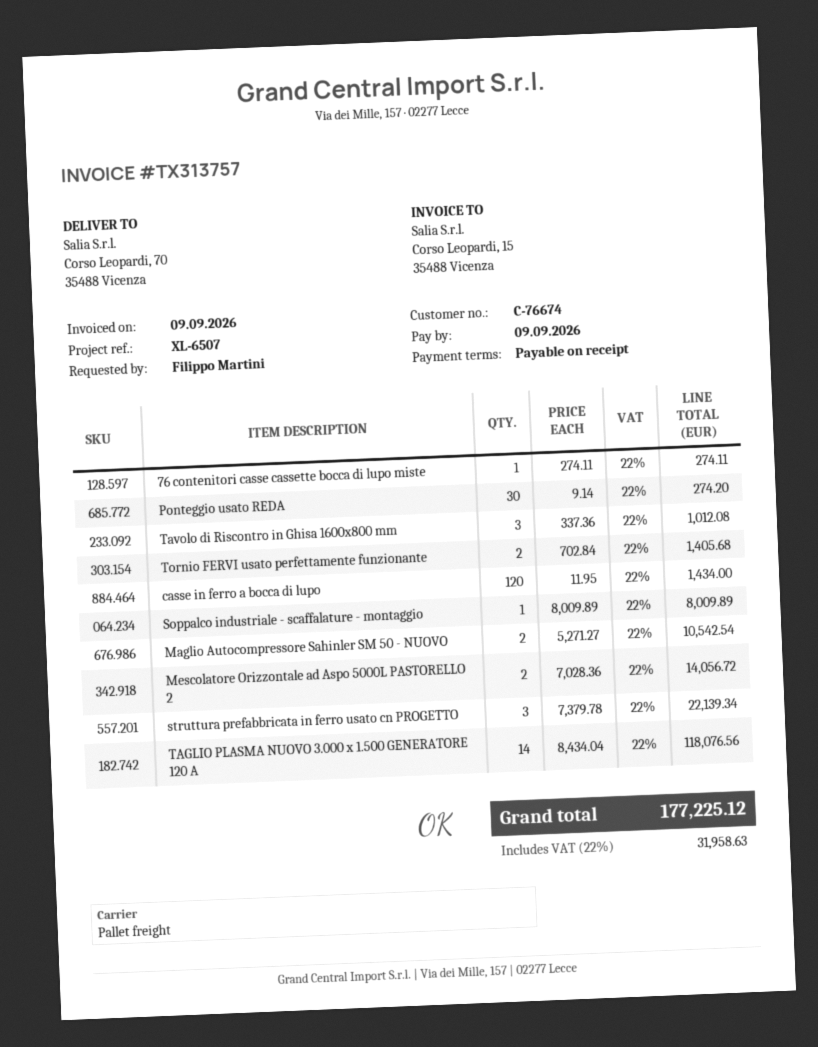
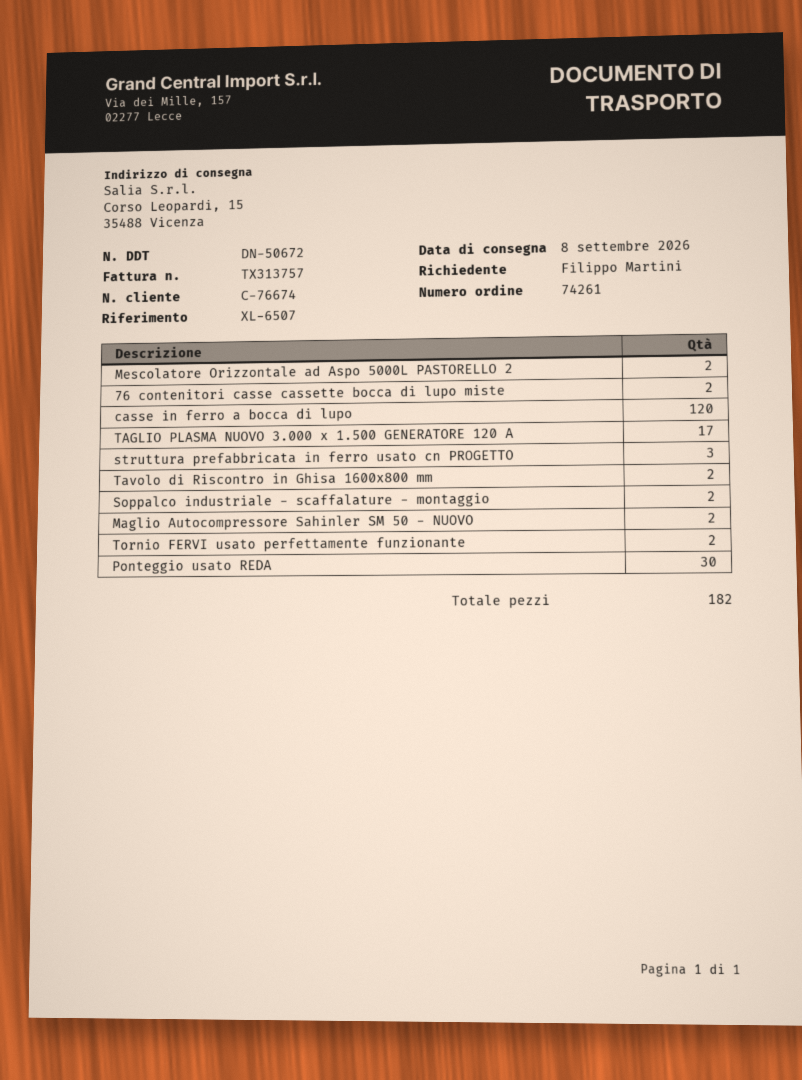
ship to: Corso Leopardi, 70, 35488 Vicenza -> Corso Leopardi, 15, 35488 Vicenza
76 contenitori casse cassette bocca di lupo miste: 1 -> 2
Tavolo di Riscontro in Ghisa 1600x800 mm: 3 -> 2
Soppalco industriale - scaffalature - montaggio: 1 -> 2
TAGLIO PLASMA NUOVO 3.000 x 1.500 GENERATORE 120 A: 14 -> 17

